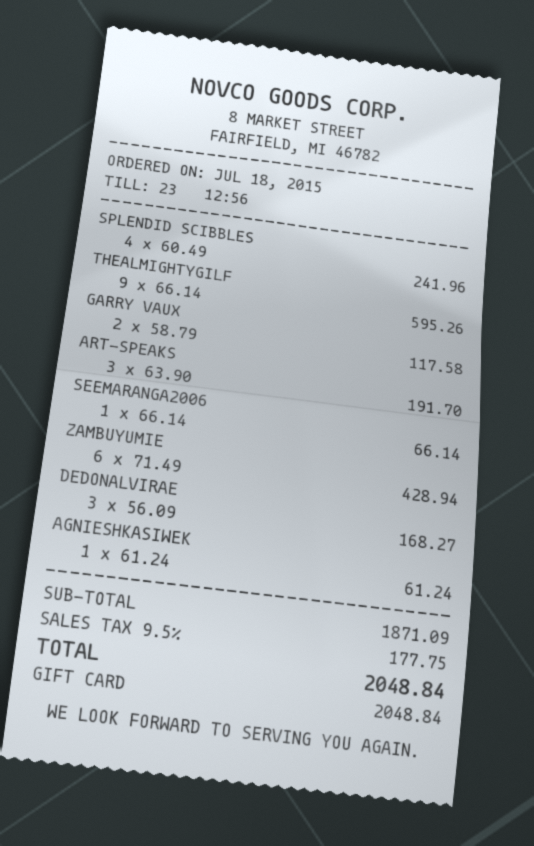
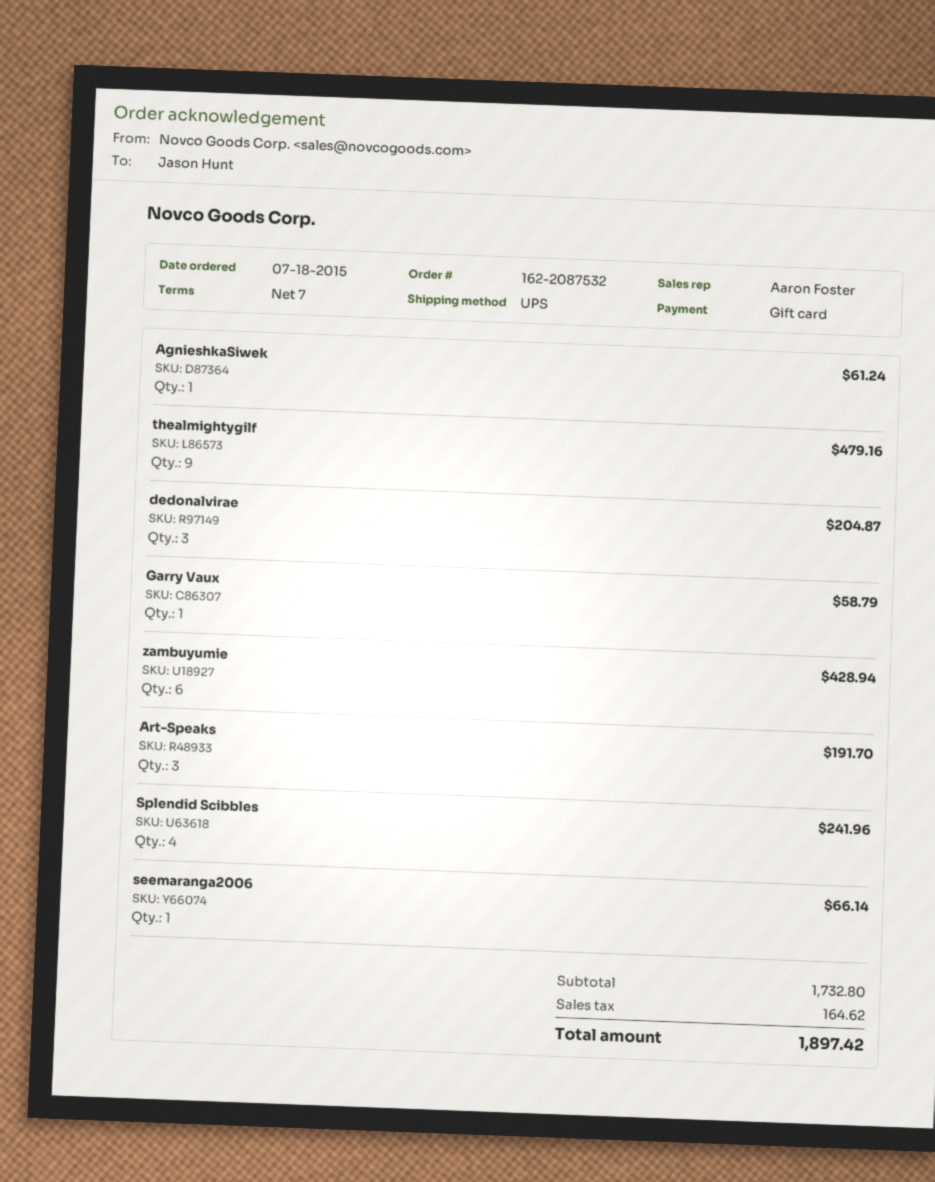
THEALMIGHTYGILF: 9 for 595.26 -> 9 for 479.16
GARRY VAUX: 2 for 117.58 -> 1 for 58.79
DEDONALVIRAE: 3 for 168.27 -> 3 for 204.87
subtotal: 1871.09 -> 1732.80
tax: 177.75 -> 164.62
total: 2048.84 -> 1897.42

